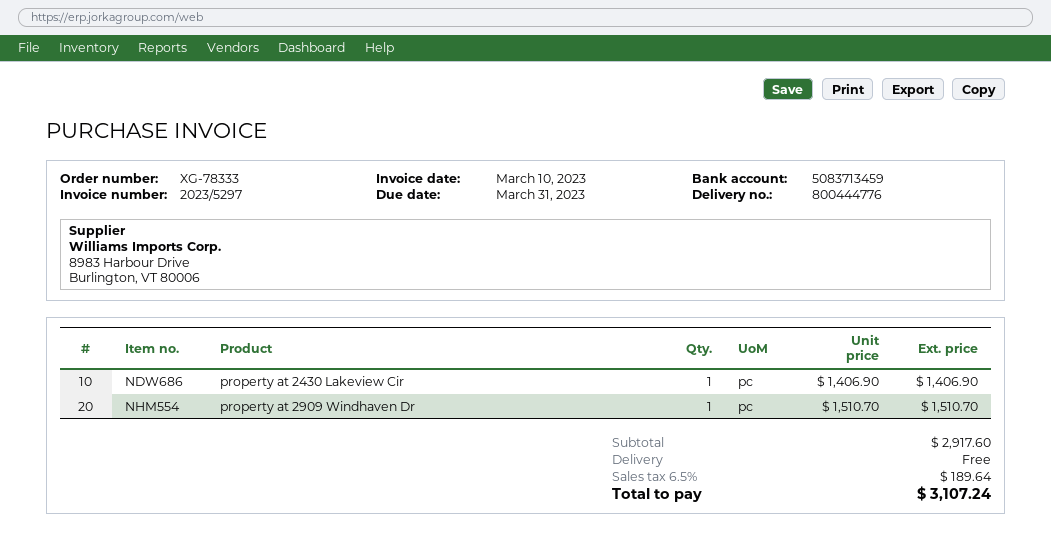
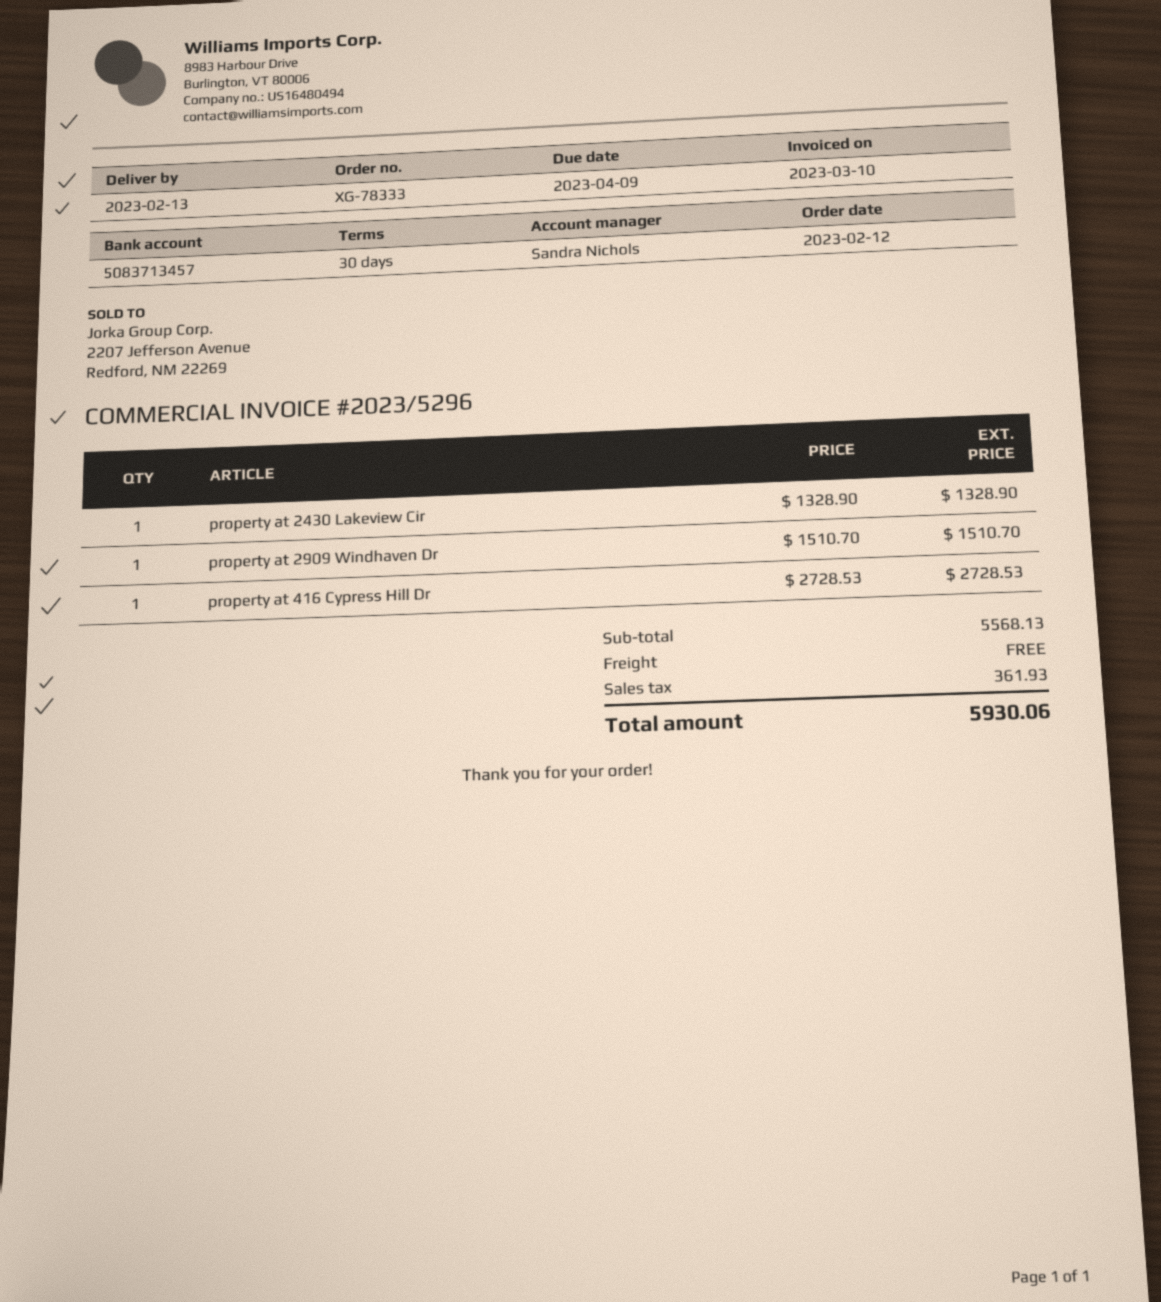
invoice number: 2023/5297 -> 2023/5296
due date: 2023-03-31 -> 2023-04-09
bank account: 5083713459 -> 5083713457
property at 2430 Lakeview Cir: 1 x 1406.90 = 1406.90 -> 1 x 1328.90 = 1328.90
property at 416 Cypress Hill Dr: none -> 1 x 2728.53 = 2728.53
subtotal: 2917.60 -> 5568.13
tax: 189.64 -> 361.93
total: 3107.24 -> 5930.06

